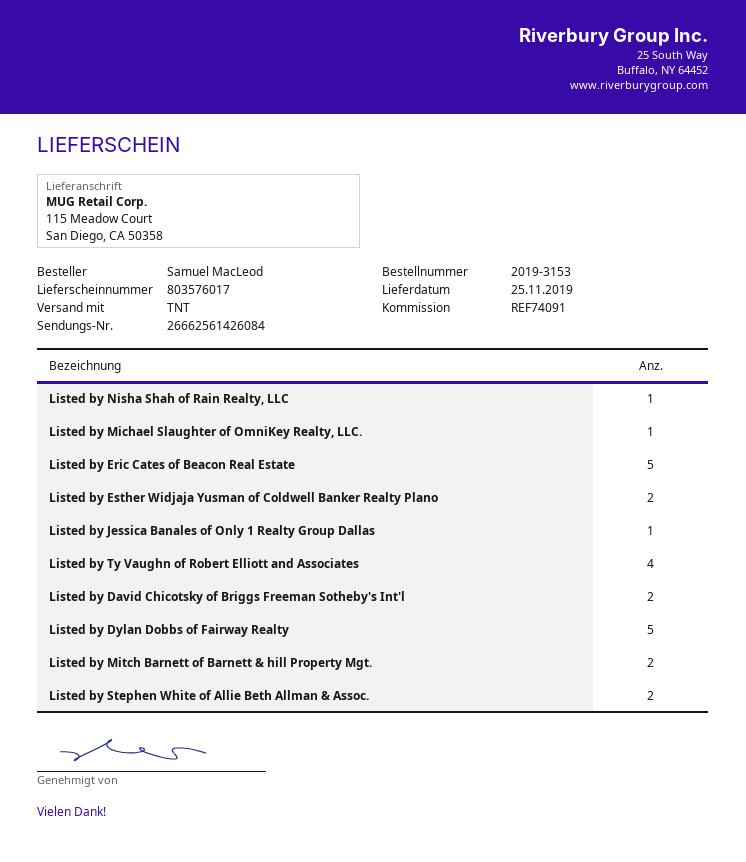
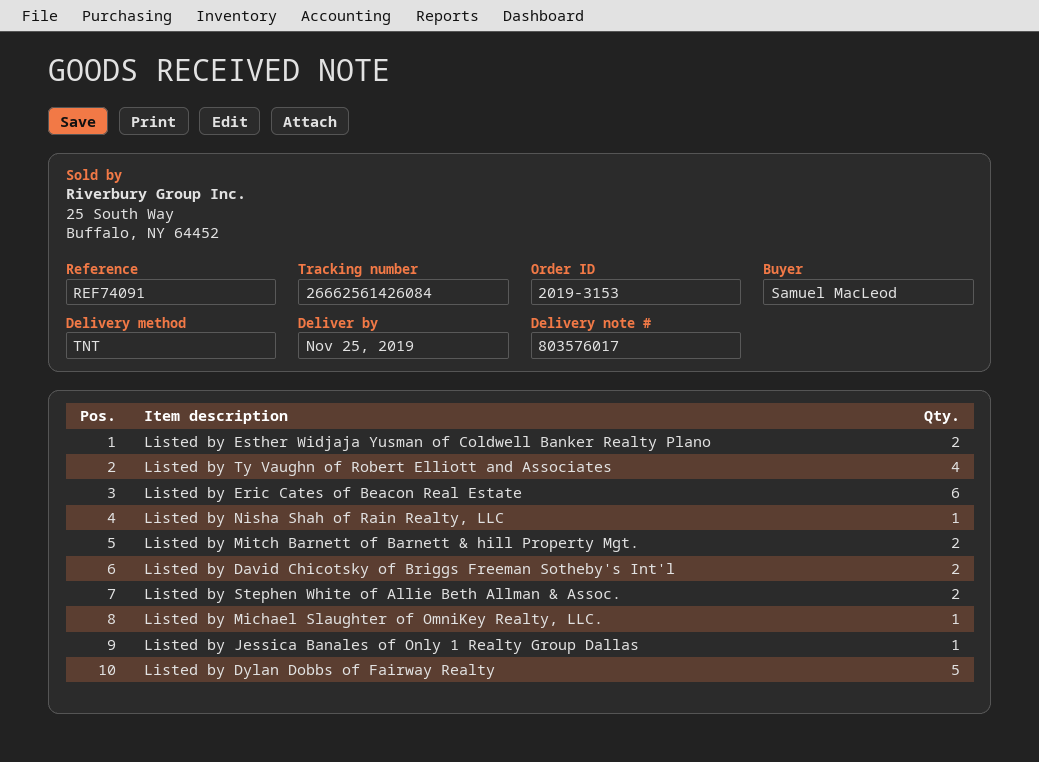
Listed by Eric Cates of Beacon Real Estate: 5 -> 6

